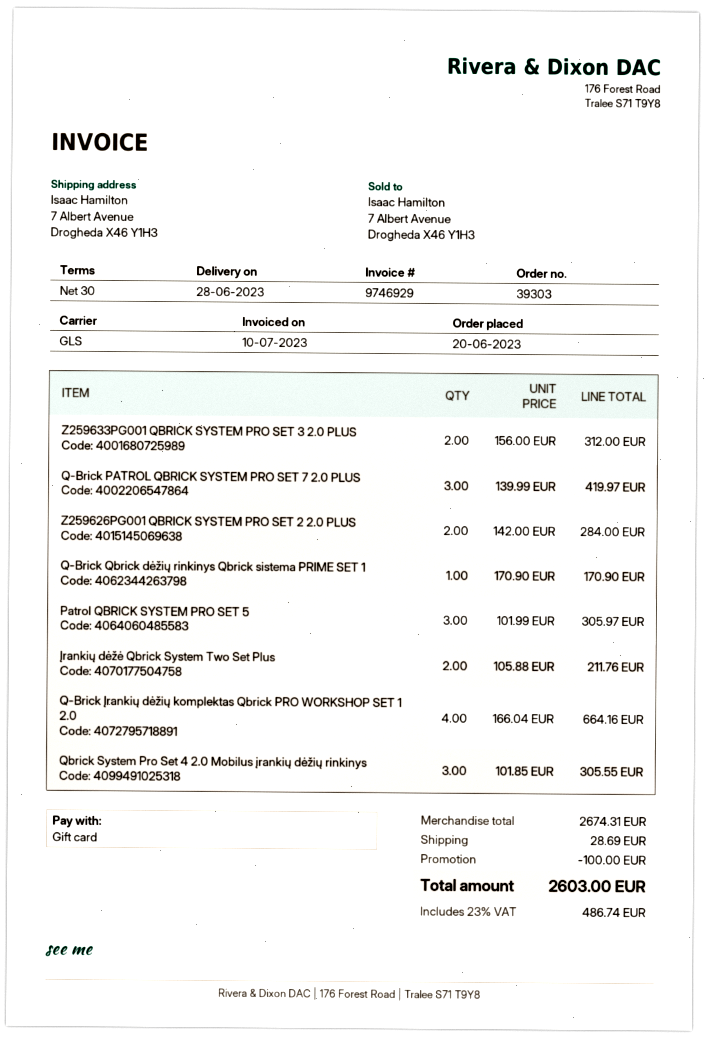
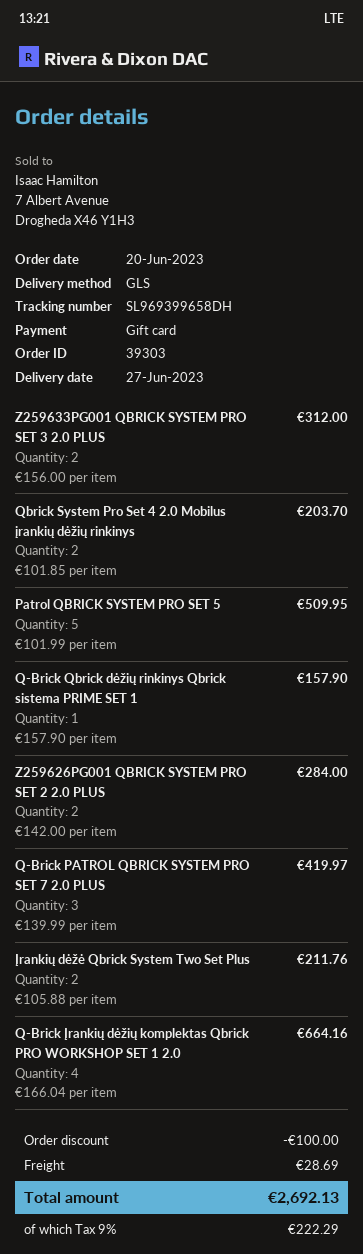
delivery date: 2023-06-28 -> 2023-06-27
Q-Brick Qbrick dėžių rinkinys Qbrick sistema PRIME SET 1: 1 x 170.90 = 170.90 -> 1 x 157.90 = 157.90
Patrol QBRICK SYSTEM PRO SET 5: 3 x 101.99 = 305.97 -> 5 x 101.99 = 509.95
Qbrick System Pro Set 4 2.0 Mobilus įrankių dėžių rinkinys: 3 x 101.85 = 305.55 -> 2 x 101.85 = 203.70
tax: 23% = 486.74 -> 9% = 222.29
total: 2603.00 -> 2692.13

